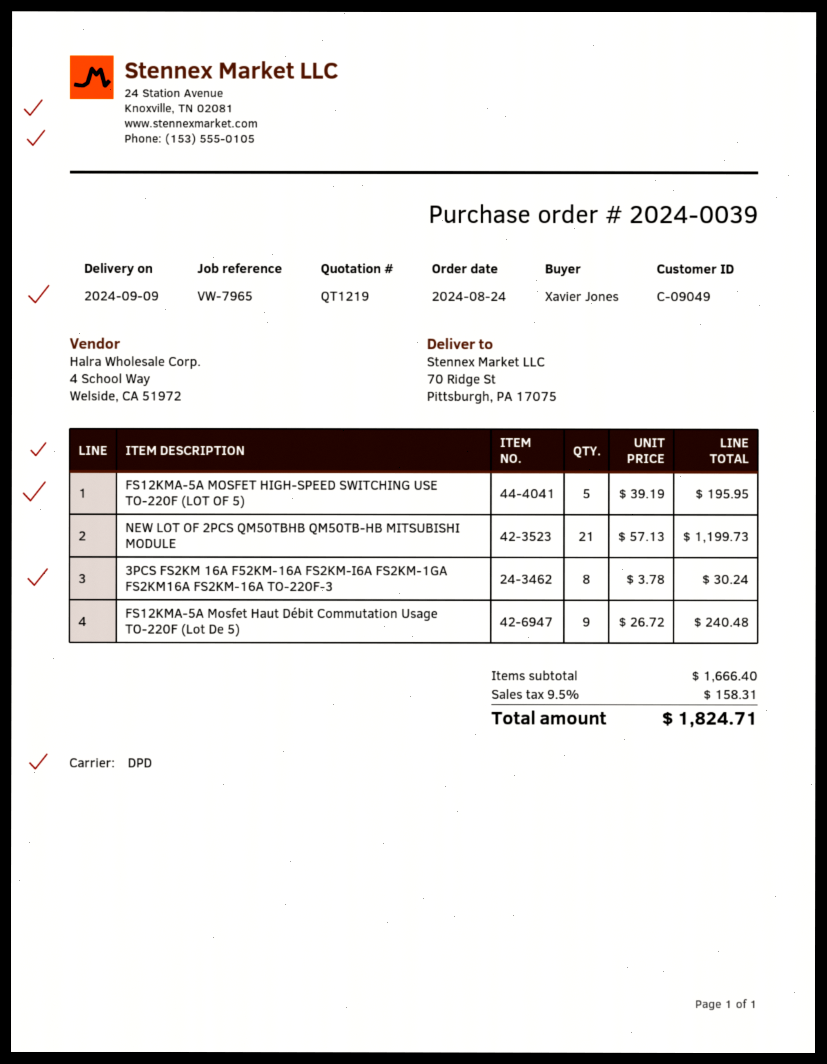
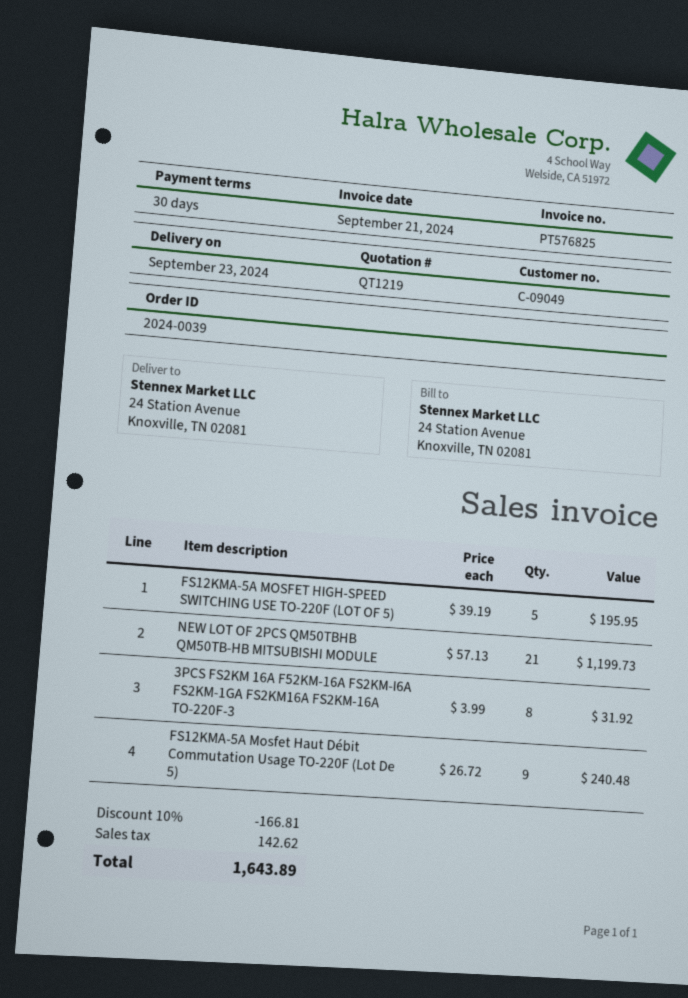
delivery date: 2024-09-09 -> 2024-09-23
ship to: 70 Ridge St, Pittsburgh, PA 17075 -> 24 Station Avenue, Knoxville, TN 02081
3PCS FS2KM 16A F52KM-16A FS2KM-I6A FS2KM-1GA FS2KM16A FS2KM-16A TO-220F-3: 8 x 3.78 = 30.24 -> 8 x 3.99 = 31.92
discount: none -> 10% = 166.81
tax: 158.31 -> 142.62
total: 1824.71 -> 1643.89

